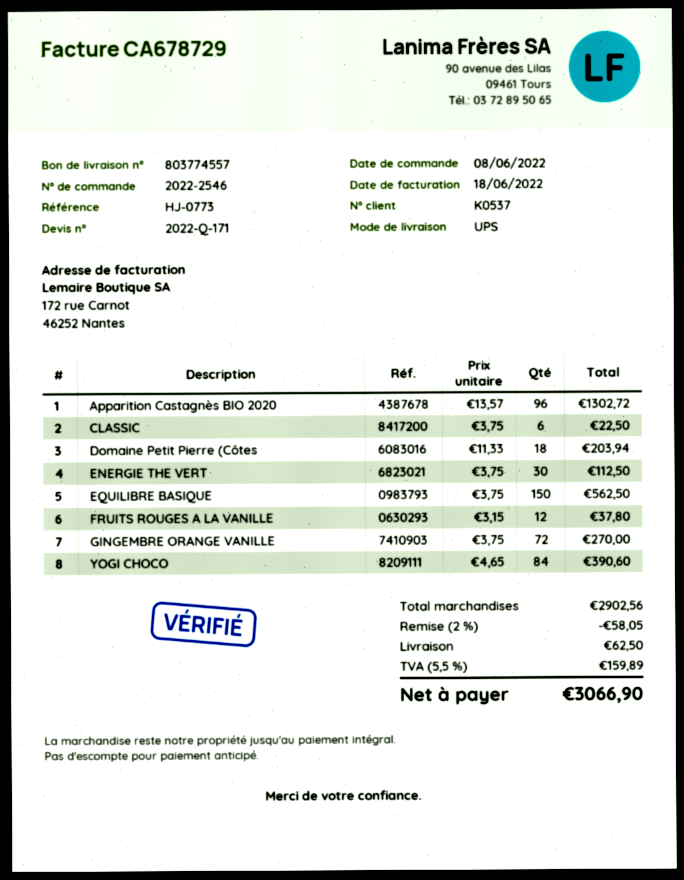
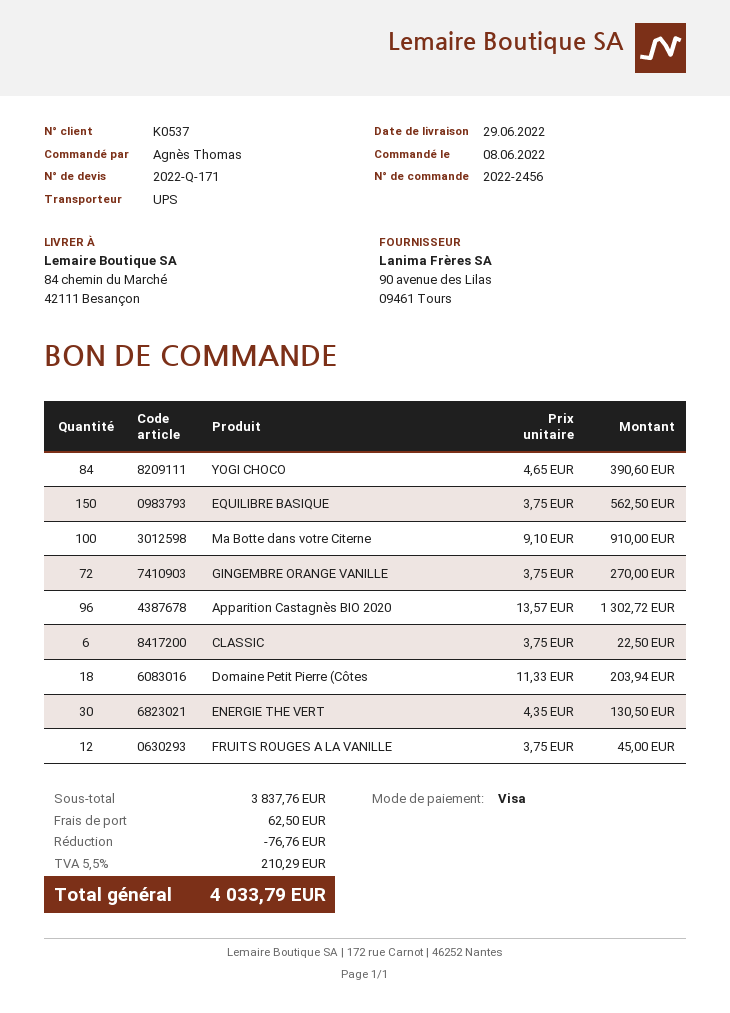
order number: 2022-2546 -> 2022-2456
ENERGIE THE VERT: 30 x 3.75 = 112.50 -> 30 x 4.35 = 130.50
FRUITS ROUGES A LA VANILLE: 12 x 3.15 = 37.80 -> 12 x 3.75 = 45.00
Ma Botte dans votre Citerne: none -> 100 x 9.10 = 910.00
subtotal: 2902.56 -> 3837.76
discount: 58.05 -> 76.76
tax: 5.5% = 159.89 -> 5.5% = 210.29
total: 3066.90 -> 4033.79

